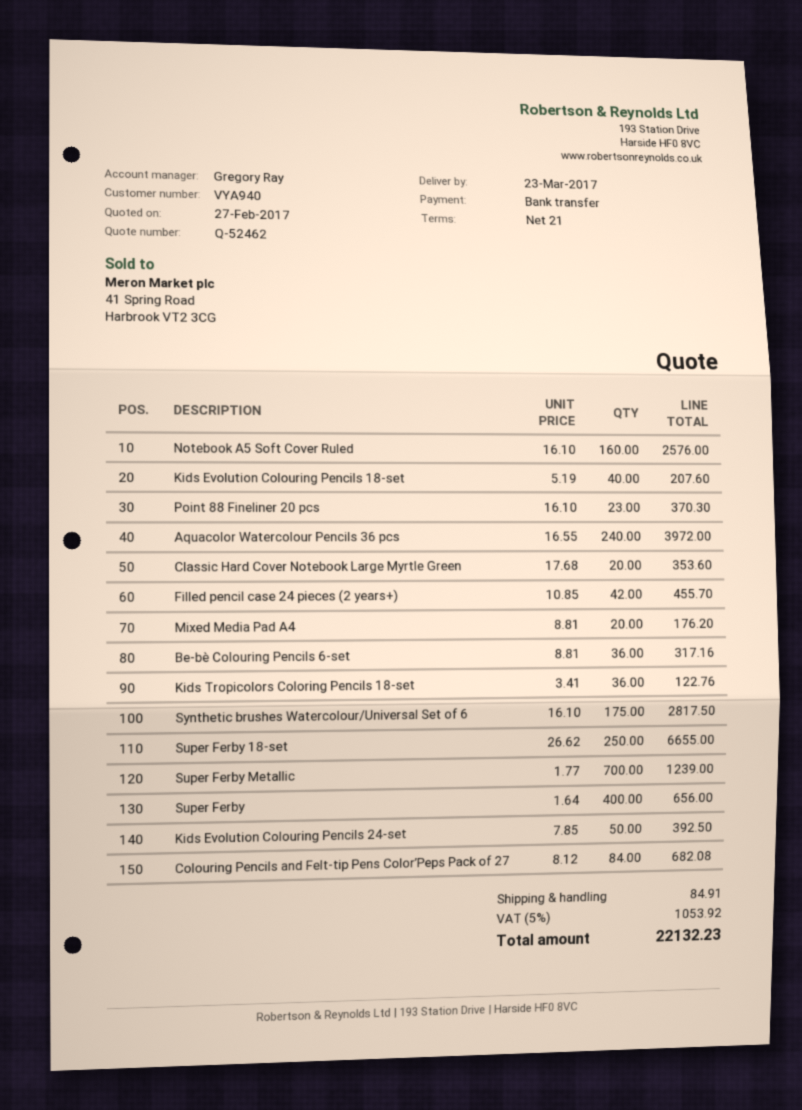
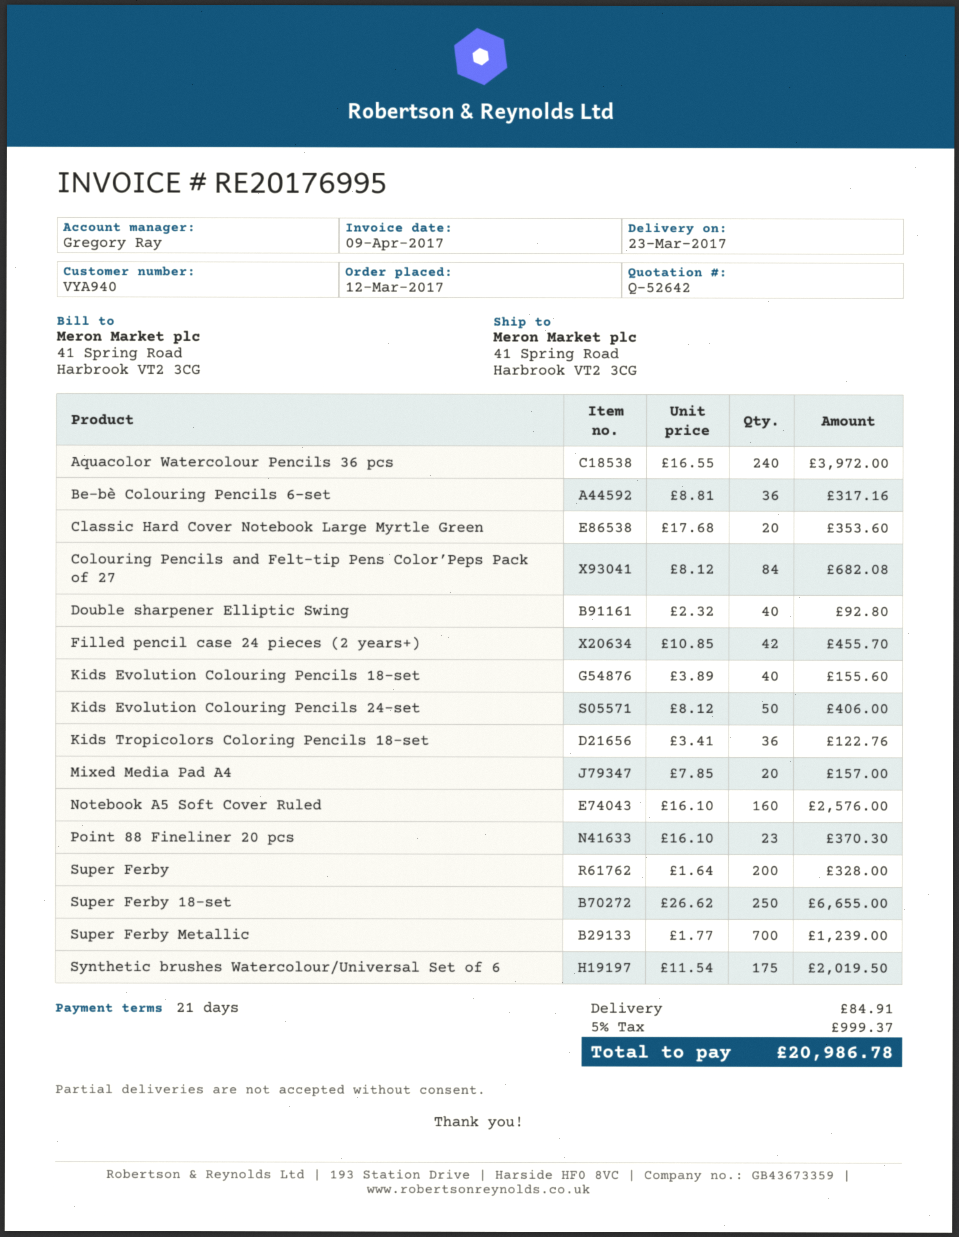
quote number: Q-52462 -> Q-52642
Kids Evolution Colouring Pencils 18-set: 40 x 5.19 = 207.60 -> 40 x 3.89 = 155.60
Mixed Media Pad A4: 20 x 8.81 = 176.20 -> 20 x 7.85 = 157.00
Synthetic brushes Watercolour/Universal Set of 6: 175 x 16.10 = 2817.50 -> 175 x 11.54 = 2019.50
Super Ferby: 400 x 1.64 = 656.00 -> 200 x 1.64 = 328.00
Kids Evolution Colouring Pencils 24-set: 50 x 7.85 = 392.50 -> 50 x 8.12 = 406.00
Double sharpener Elliptic Swing: none -> 40 x 2.32 = 92.80
tax: 5% = 1053.92 -> 5% = 999.37
total: 22132.23 -> 20986.78

